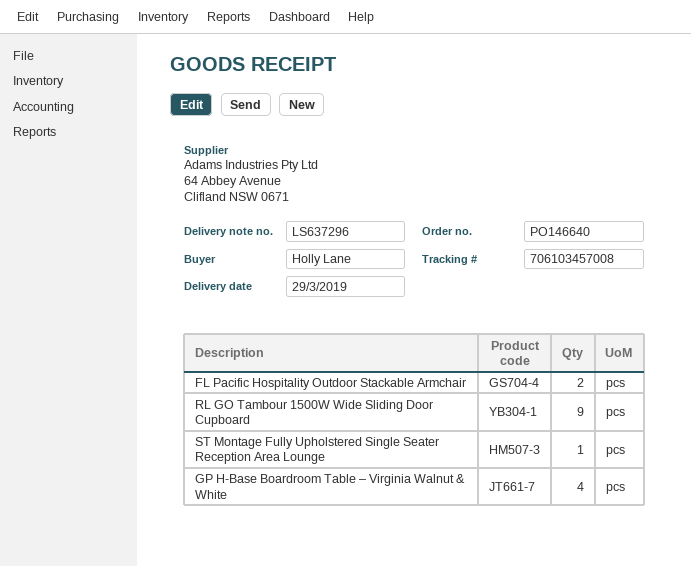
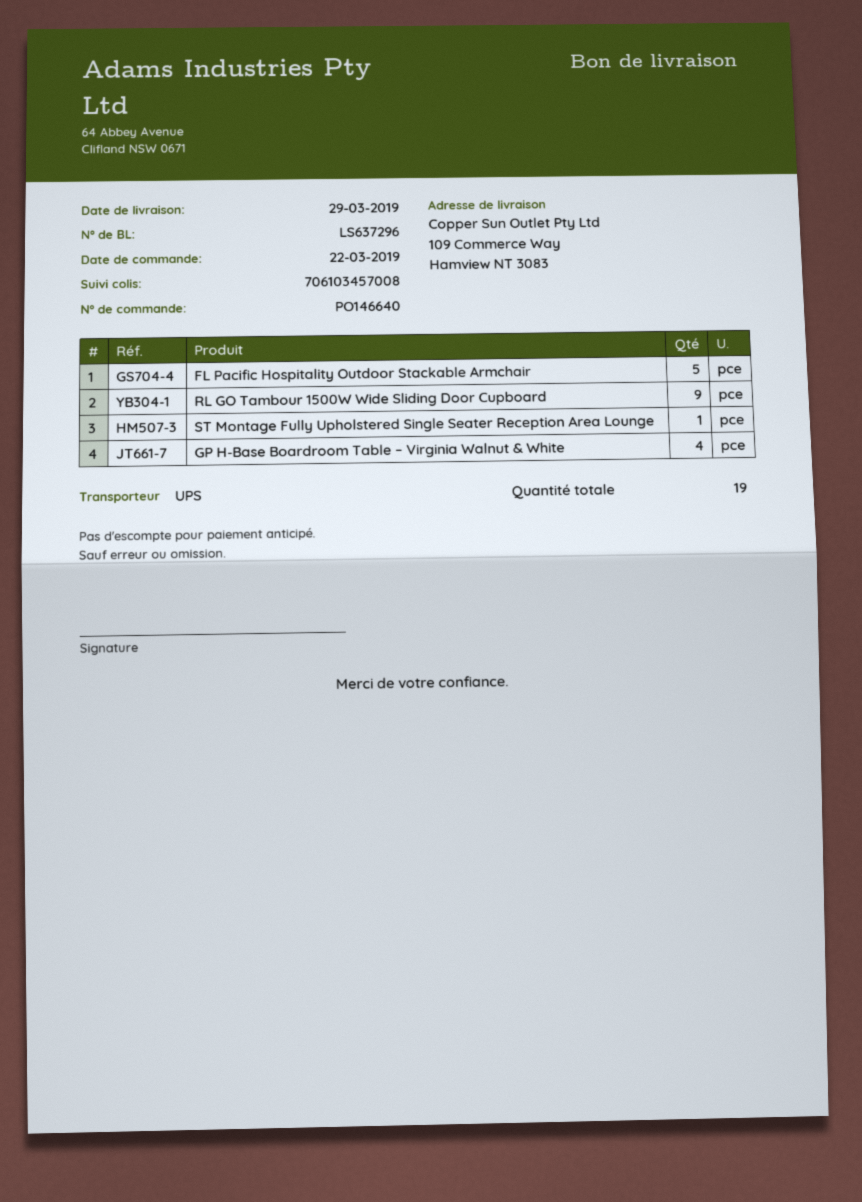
FL Pacific Hospitality Outdoor Stackable Armchair: 2 -> 5

